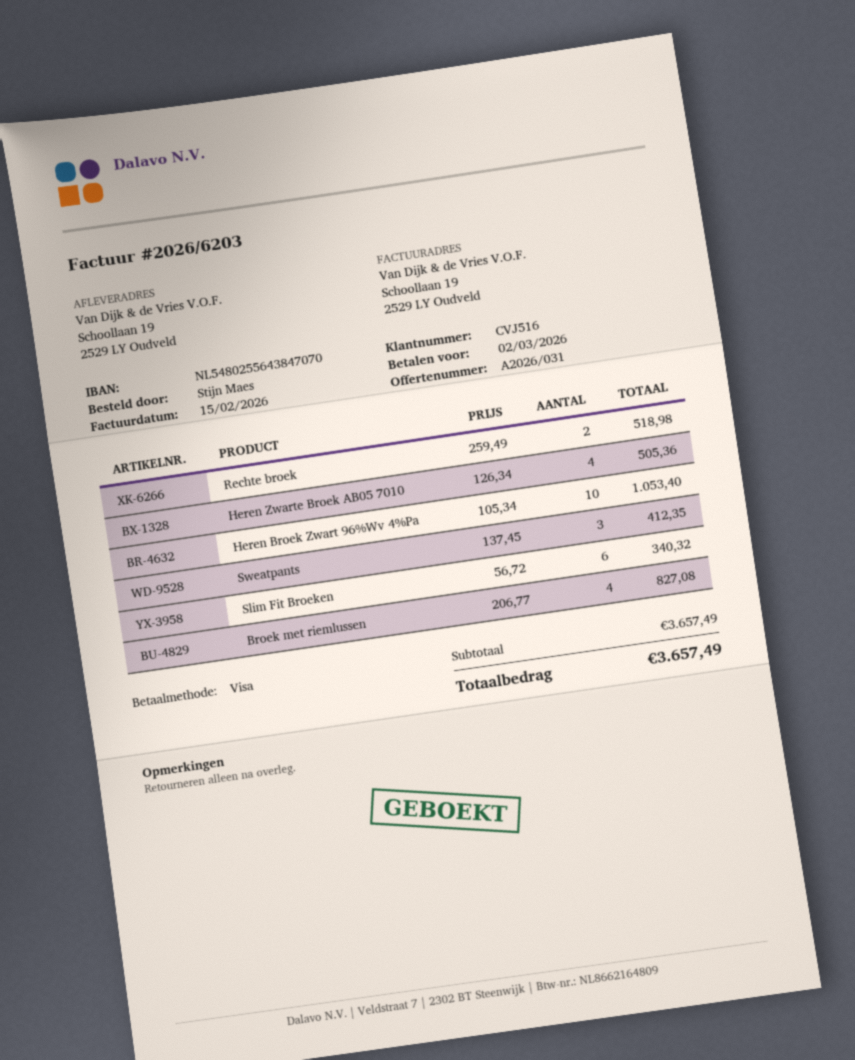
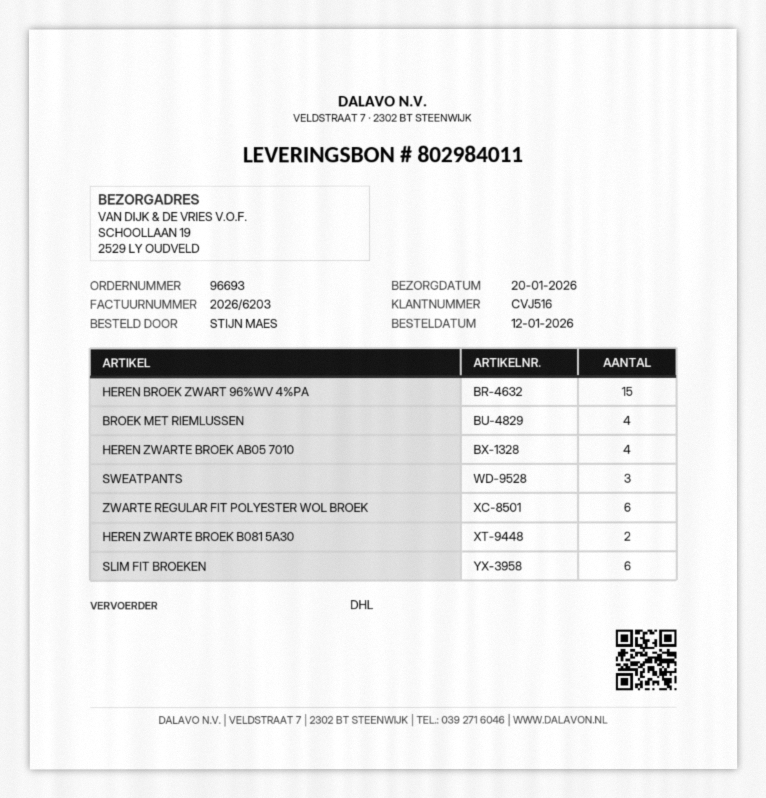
Rechte broek: 2 -> none
Heren Broek Zwart 96%Wv 4%Pa: 10 -> 15
ZWARTE REGULAR FIT POLYESTER WOL BROEK: none -> 6
HEREN ZWARTE BROEK B081 5A30: none -> 2

